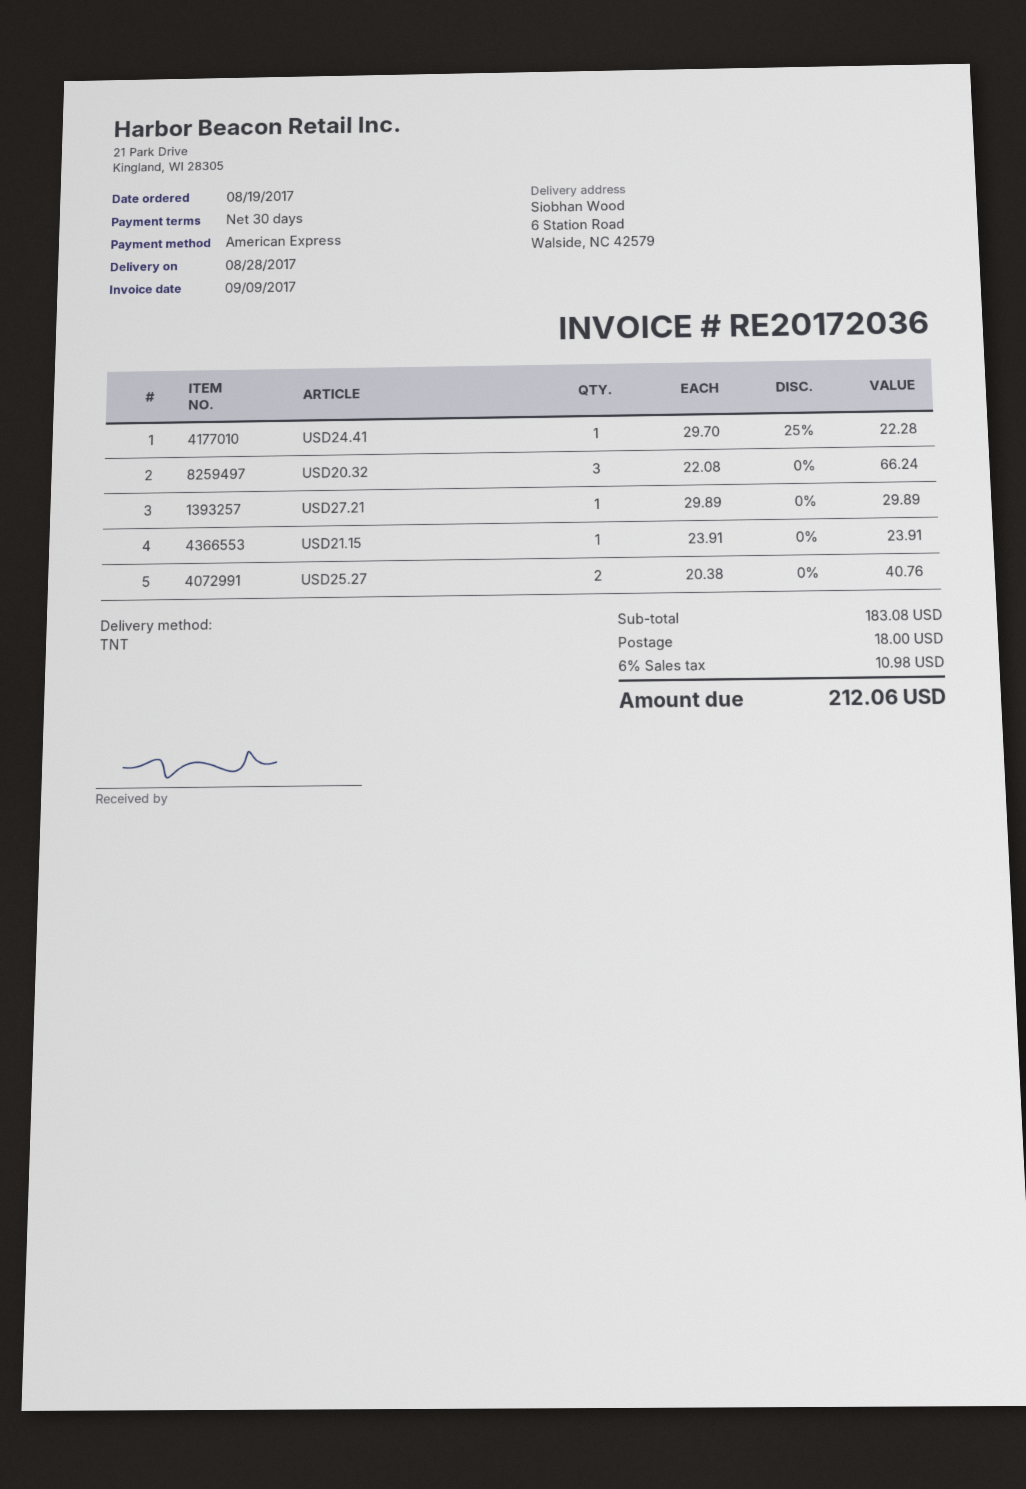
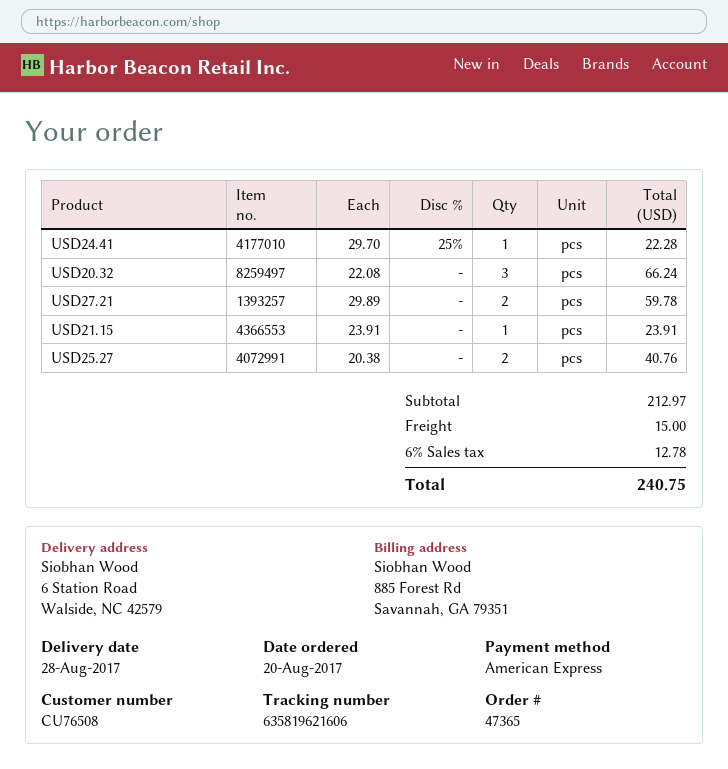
order date: 2017-08-19 -> 2017-08-20
USD27.21: 1 x 29.89 = 29.89 -> 2 x 29.89 = 59.78
subtotal: 183.08 -> 212.97
shipping: 18.00 -> 15.00
tax: 6% = 10.98 -> 6% = 12.78
total: 212.06 -> 240.75

